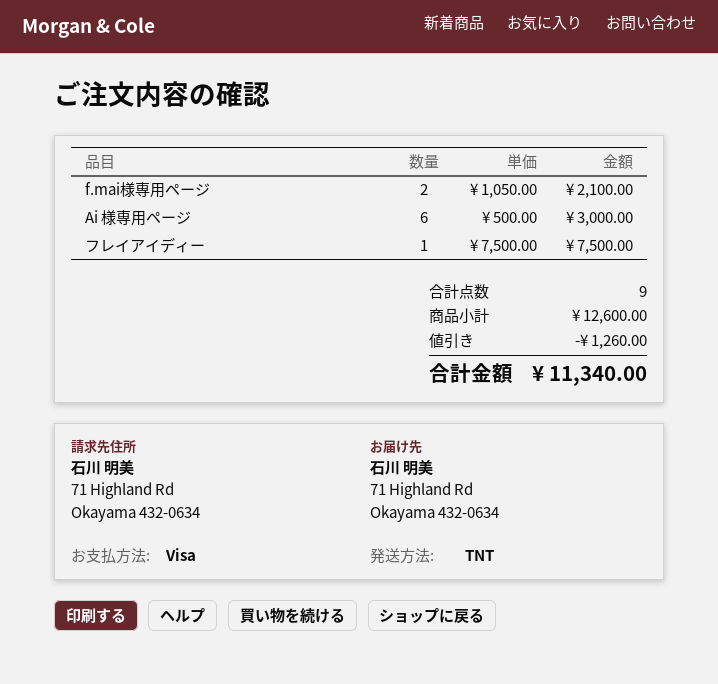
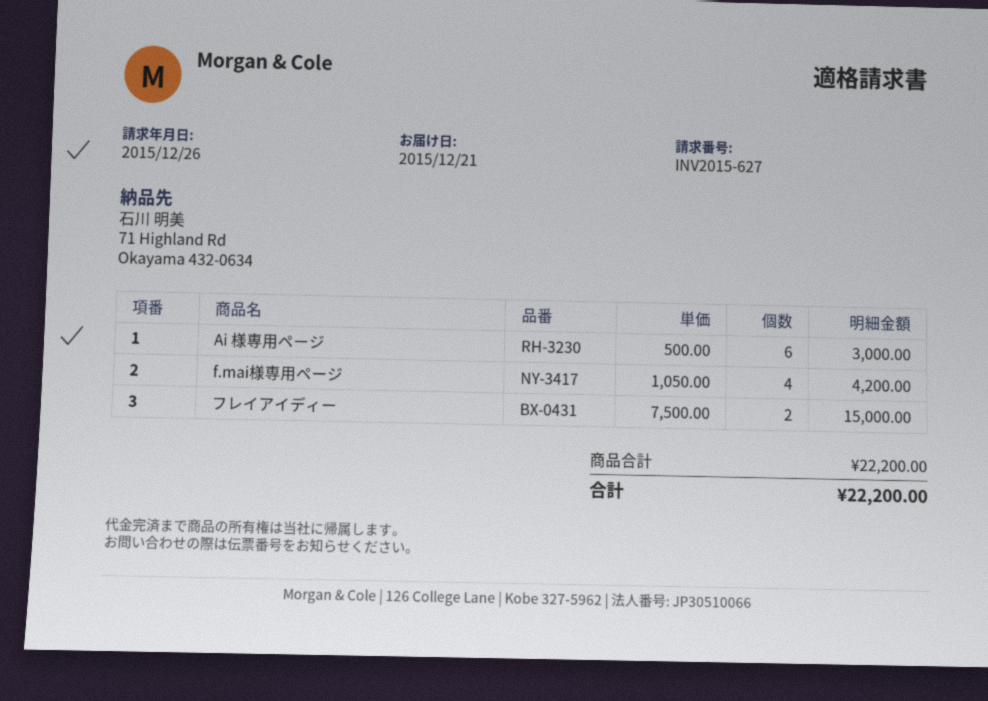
f.mai様専用ページ: 2 x 1050.00 = 2100.00 -> 4 x 1050.00 = 4200.00
フレイアイディー: 1 x 7500.00 = 7500.00 -> 2 x 7500.00 = 15000.00
subtotal: 12600.00 -> 22200.00
discount: 1260.00 -> none
total: 11340.00 -> 22200.00

